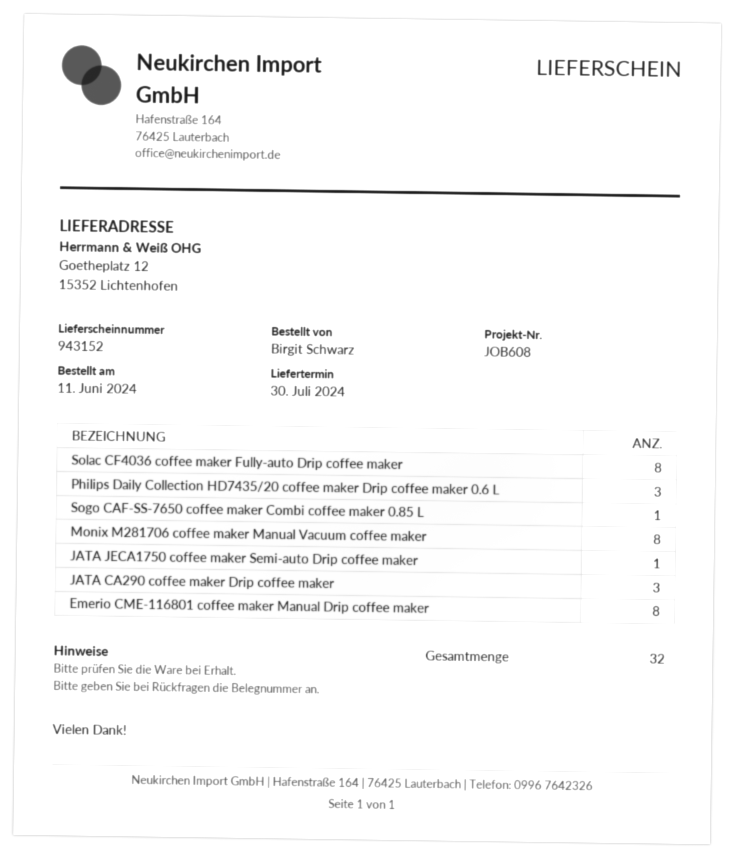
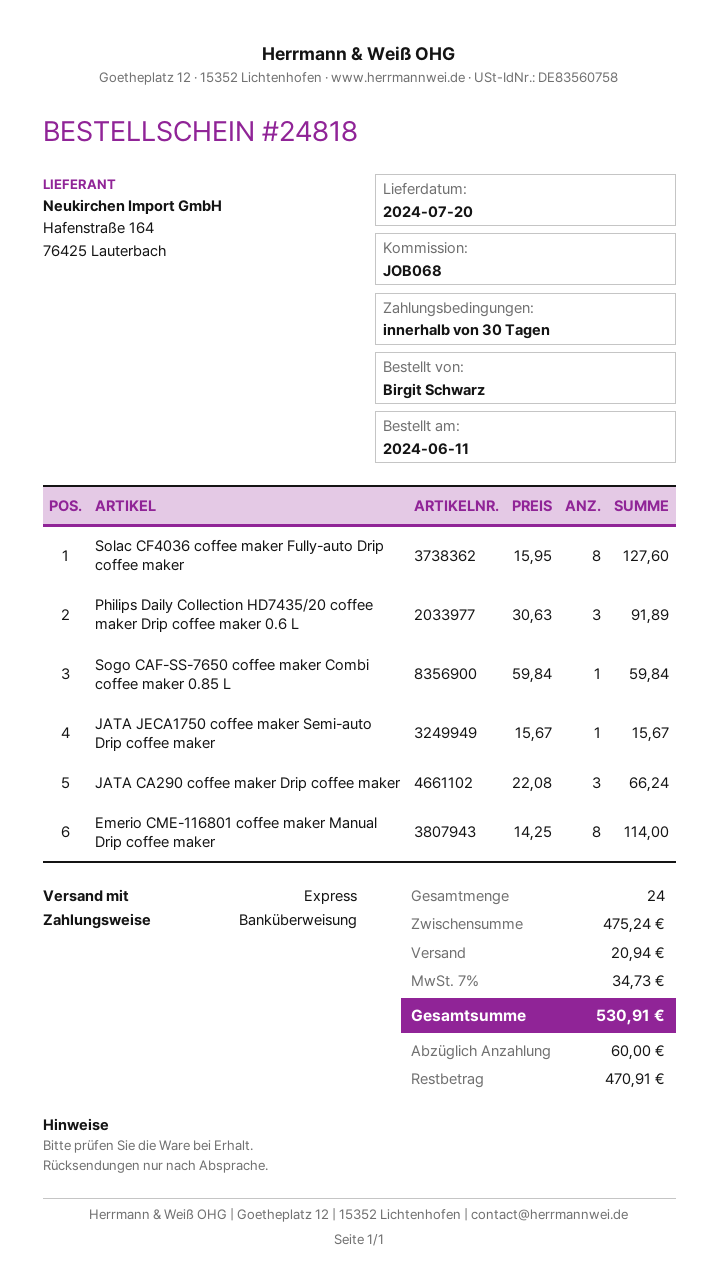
delivery date: 2024-07-30 -> 2024-07-20
reference: JOB608 -> JOB068
Monix M281706 coffee maker Manual Vacuum coffee maker: 8 -> none
total quantity: 32 -> 24

